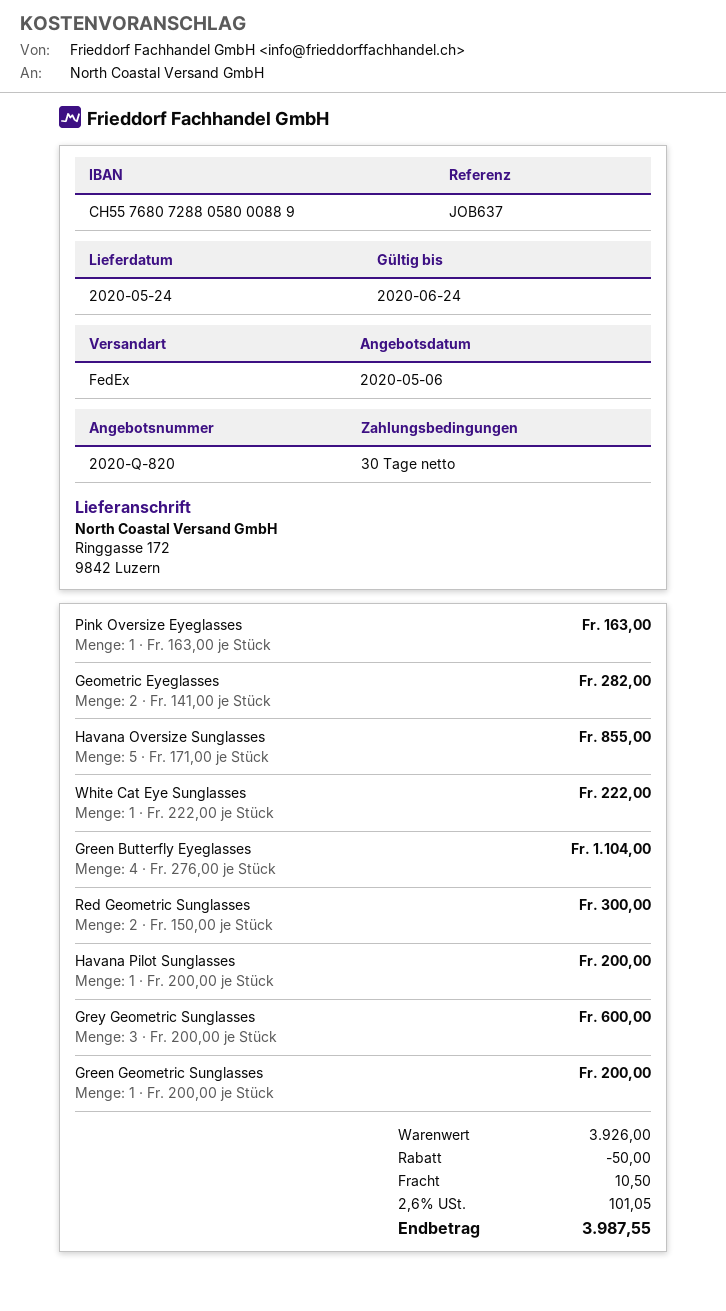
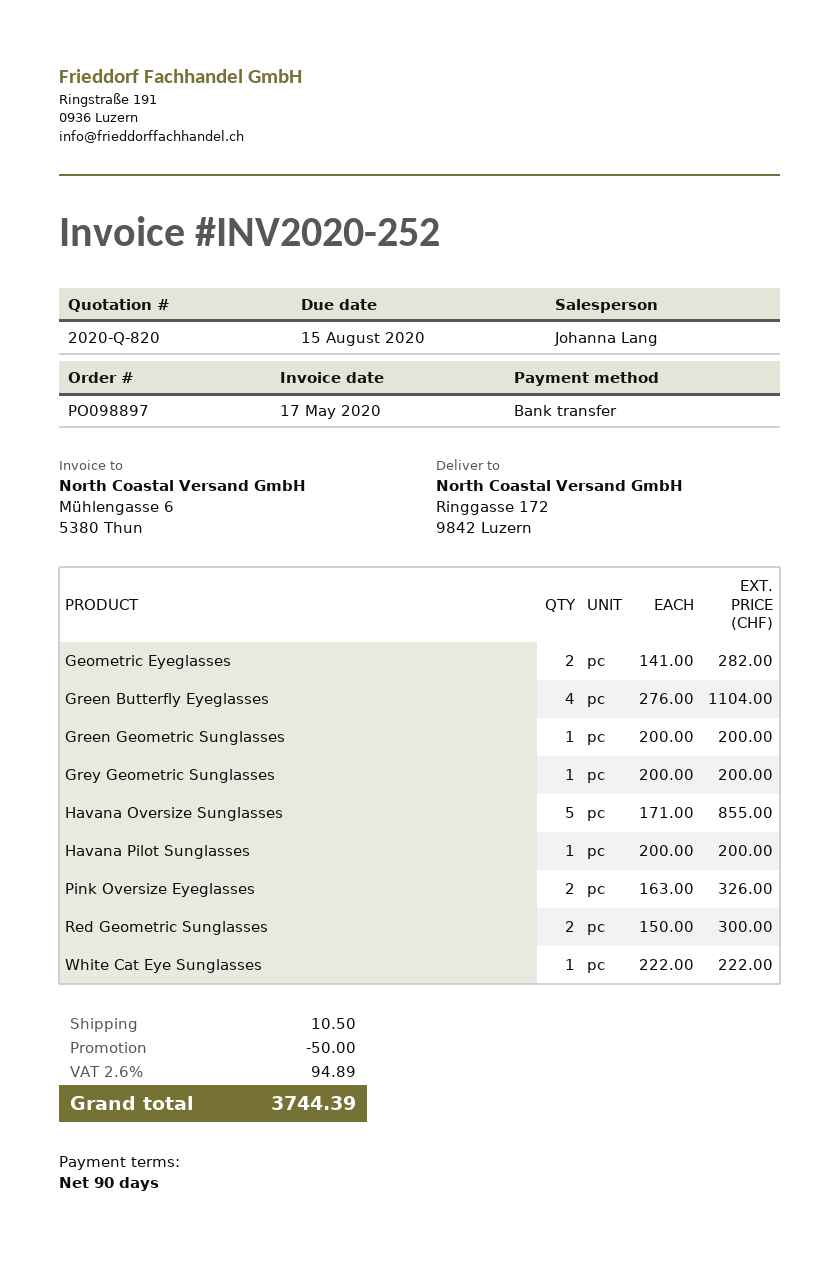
payment terms: 30 days -> 90 days
Pink Oversize Eyeglasses: 1 x 163.00 = 163.00 -> 2 x 163.00 = 326.00
Grey Geometric Sunglasses: 3 x 200.00 = 600.00 -> 1 x 200.00 = 200.00
tax: 2.6% = 101.05 -> 2.6% = 94.89
total: 3987.55 -> 3744.39

